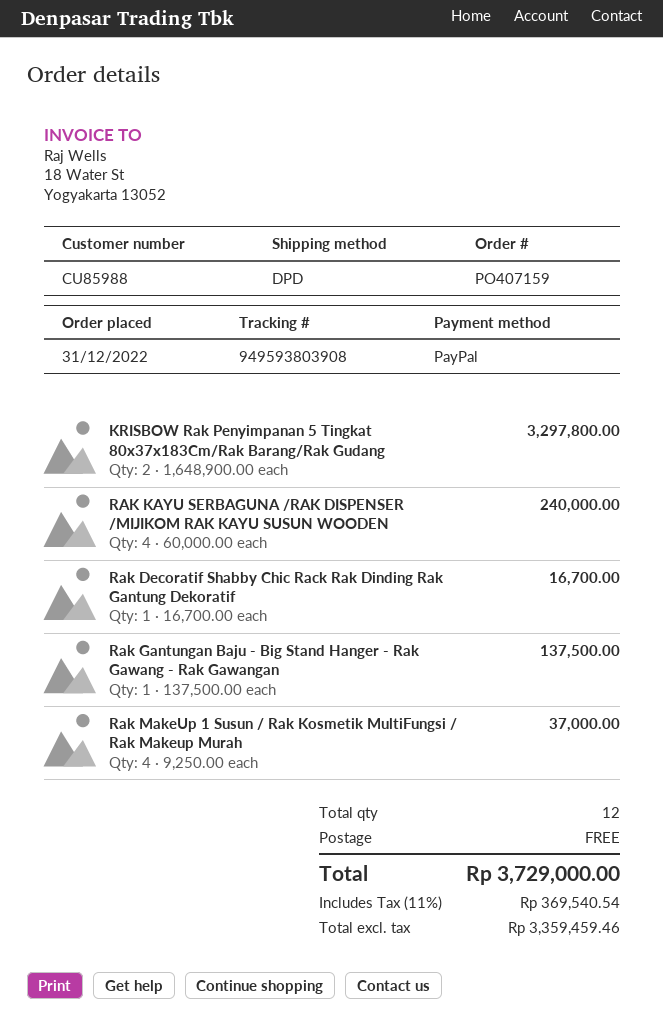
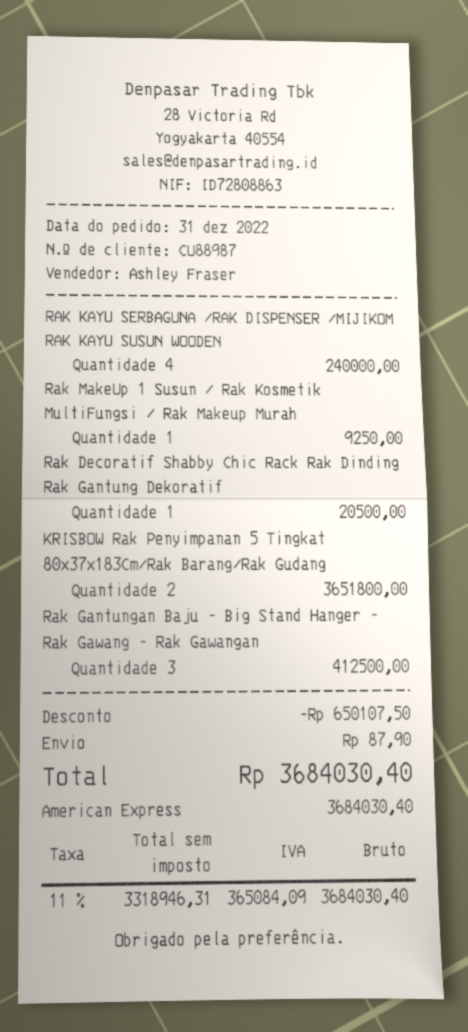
customer number: CU85988 -> CU88987
payment method: PayPal -> American Express
KRISBOW Rak Penyimpanan 5 Tingkat 80x37x183Cm/Rak Barang/Rak Gudang: 2 for 3297800.00 -> 2 for 3651800.00
Rak Decoratif Shabby Chic Rack Rak Dinding Rak Gantung Dekoratif: 1 for 16700.00 -> 1 for 20500.00
Rak Gantungan Baju - Big Stand Hanger - Rak Gawang - Rak Gawangan: 1 for 137500.00 -> 3 for 412500.00
Rak MakeUp 1 Susun / Rak Kosmetik MultiFungsi / Rak Makeup Murah: 4 for 37000.00 -> 1 for 9250.00
discount: none -> 650107.50
shipping: 0.00 -> 87.90
net: 3359459.46 -> 3318946.31
tax: 11% = 369540.54 -> 11% = 365084.09
total: 3729000.00 -> 3684030.40

